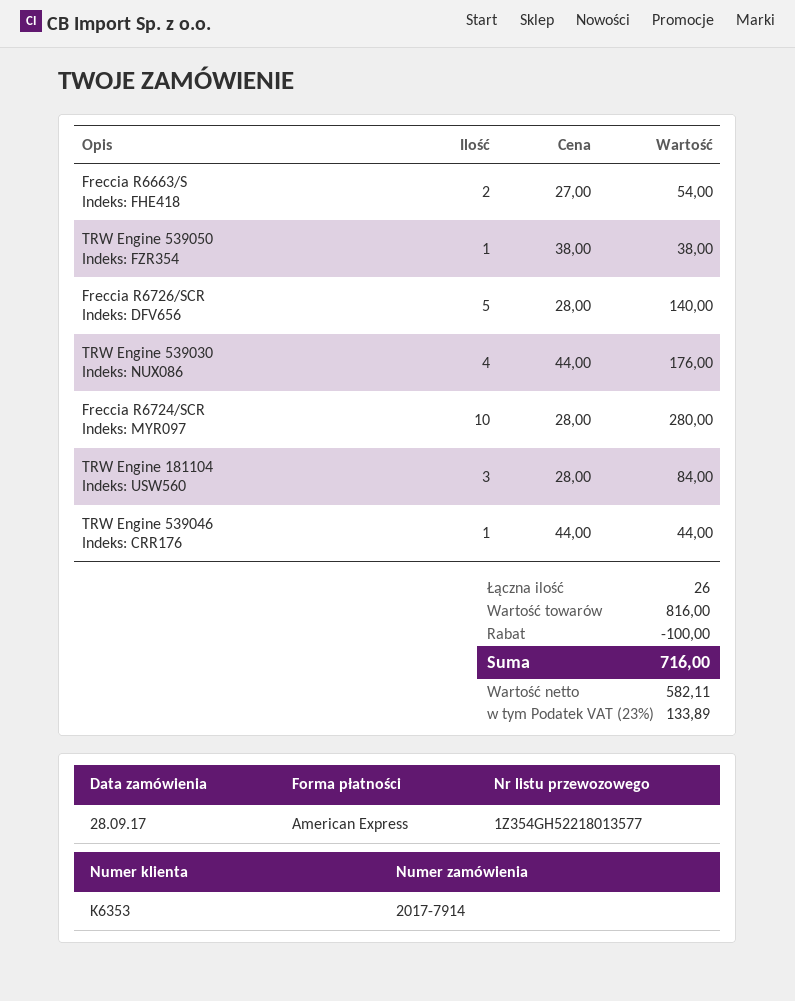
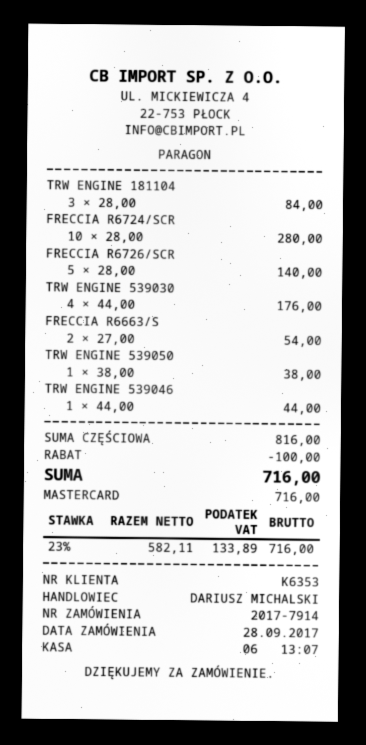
payment method: American Express -> Mastercard

